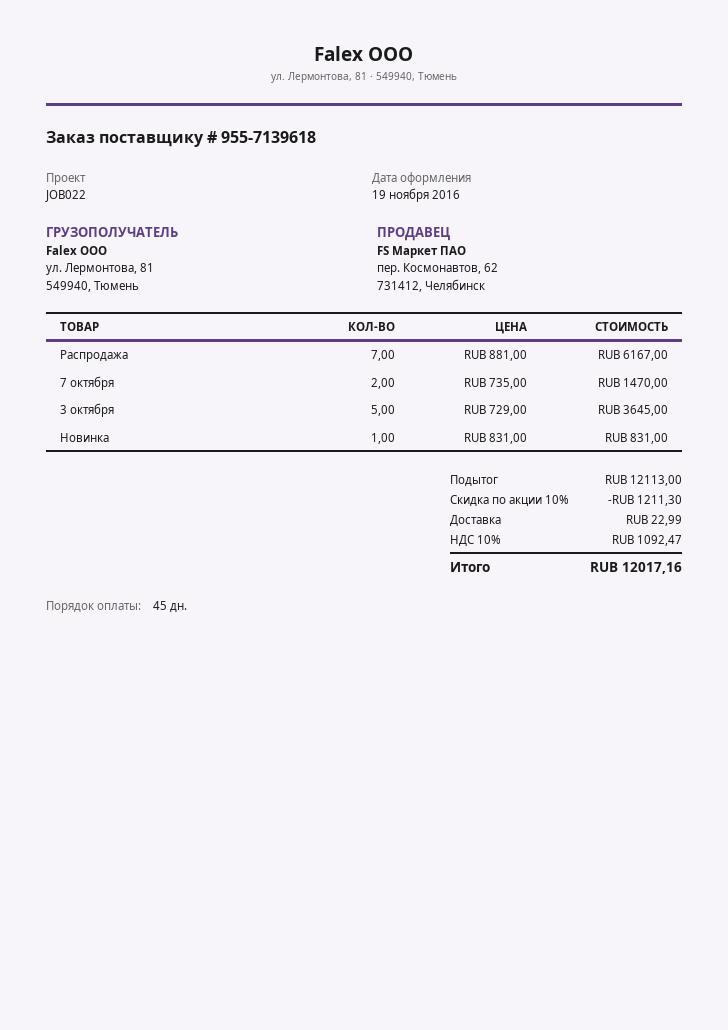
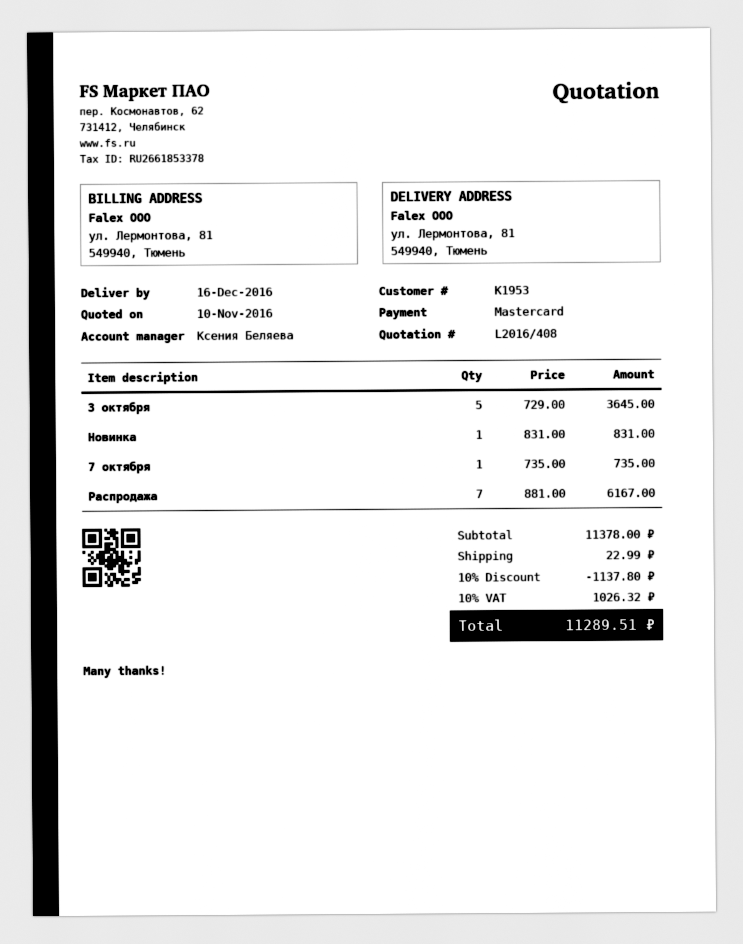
7 октября: 2 x 735.00 = 1470.00 -> 1 x 735.00 = 735.00
subtotal: 12113.00 -> 11378.00
discount: 10% = 1211.30 -> 10% = 1137.80
tax: 10% = 1092.47 -> 10% = 1026.32
total: 12017.16 -> 11289.51

